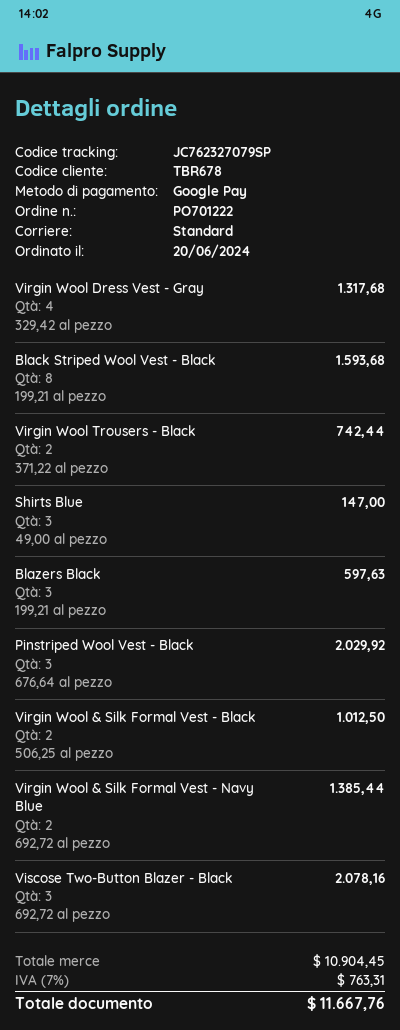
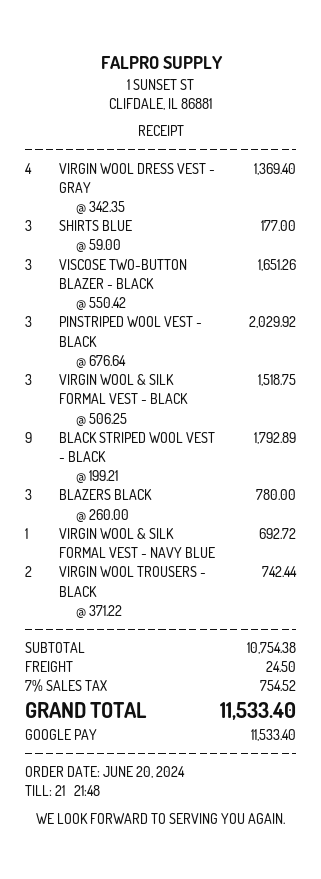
Virgin Wool Dress Vest - Gray: 4 x 329.42 = 1317.68 -> 4 x 342.35 = 1369.40
Black Striped Wool Vest - Black: 8 x 199.21 = 1593.68 -> 9 x 199.21 = 1792.89
Shirts Blue: 3 x 49.00 = 147.00 -> 3 x 59.00 = 177.00
Blazers Black: 3 x 199.21 = 597.63 -> 3 x 260.00 = 780.00
Virgin Wool & Silk Formal Vest - Black: 2 x 506.25 = 1012.50 -> 3 x 506.25 = 1518.75
Virgin Wool & Silk Formal Vest - Navy Blue: 2 x 692.72 = 1385.44 -> 1 x 692.72 = 692.72
Viscose Two-Button Blazer - Black: 3 x 692.72 = 2078.16 -> 3 x 550.42 = 1651.26
subtotal: 10904.45 -> 10754.38
shipping: none -> 24.50
tax: 7% = 763.31 -> 7% = 754.52
total: 11667.76 -> 11533.40

